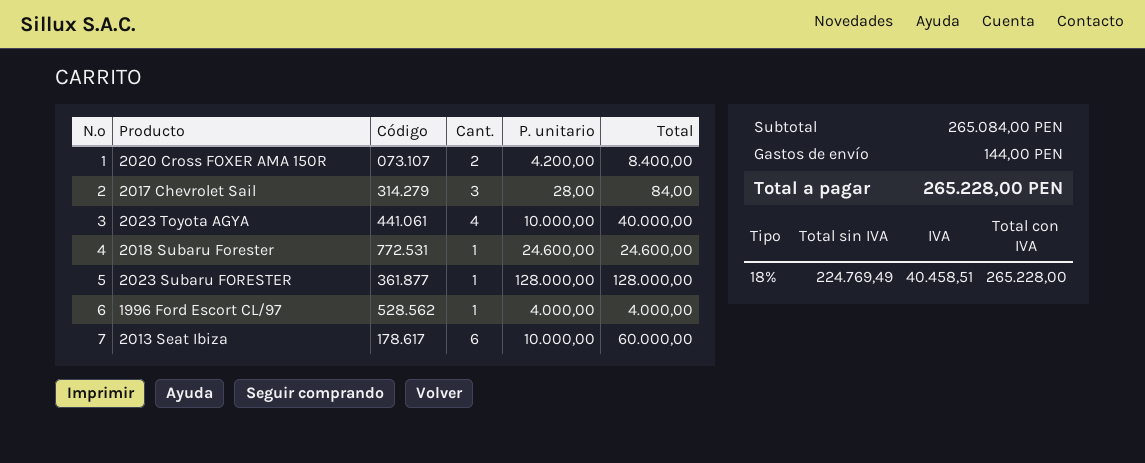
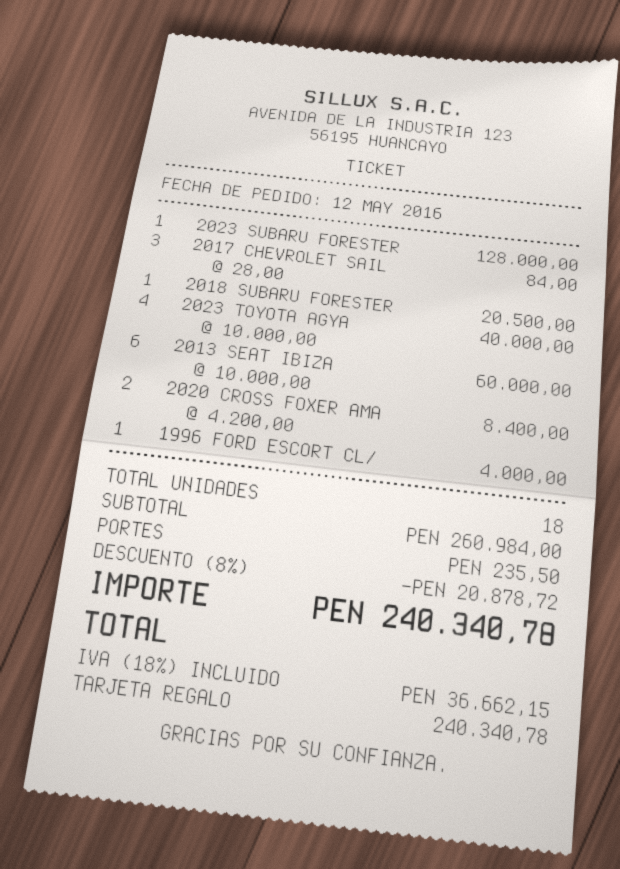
2018 Subaru Forester: 1 x 24600.00 = 24600.00 -> 1 x 20500.00 = 20500.00
subtotal: 265084.00 -> 260984.00
discount: none -> 8% = 20878.72
shipping: 144.00 -> 235.50
tax: 18% = 40458.51 -> 18% = 36662.15
total: 265228.00 -> 240340.78

